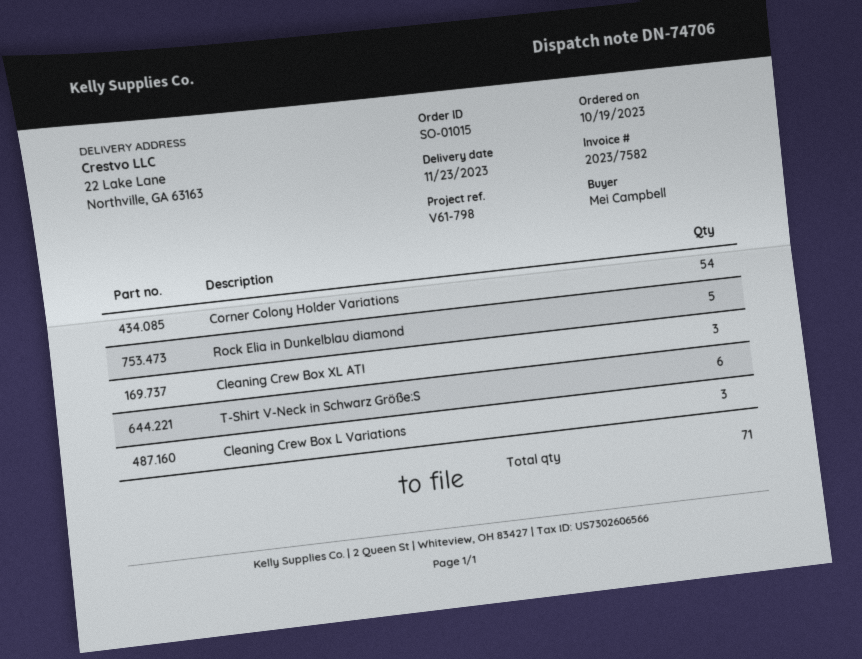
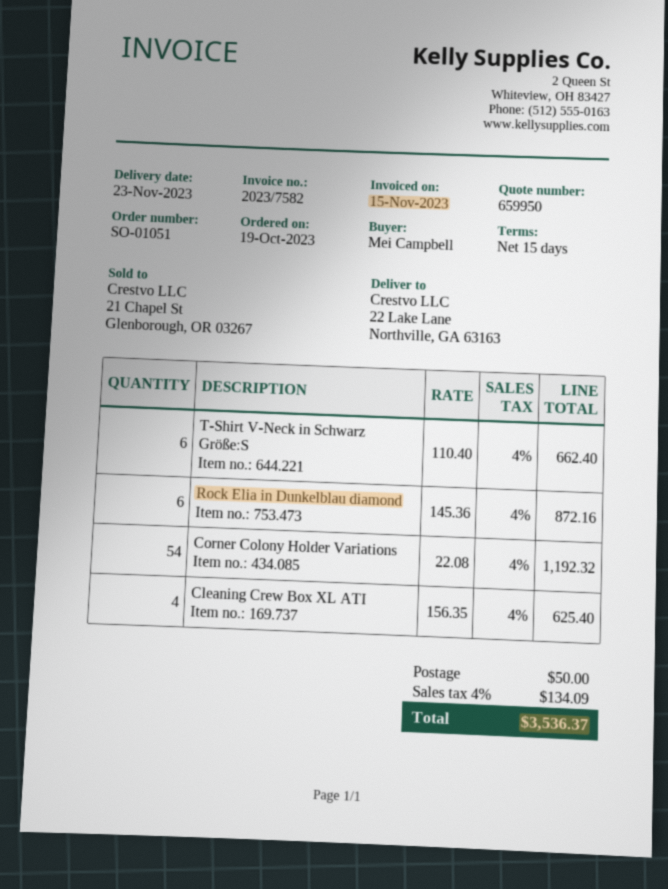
order number: SO-01015 -> SO-01051
Rock Elia in Dunkelblau diamond: 5 -> 6
Cleaning Crew Box XL ATI: 3 -> 4
Cleaning Crew Box L Variations: 3 -> none

